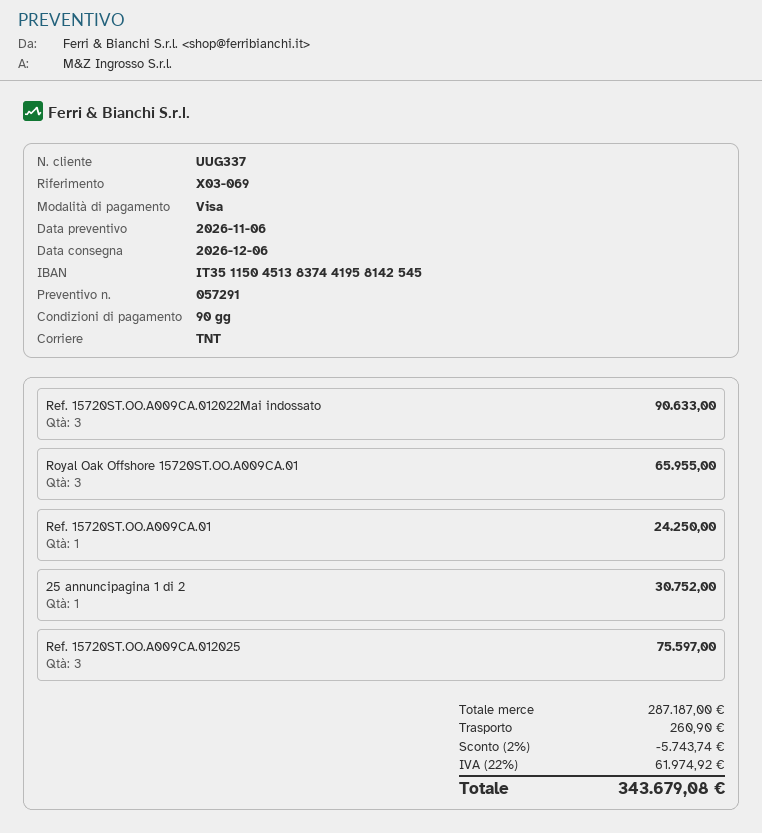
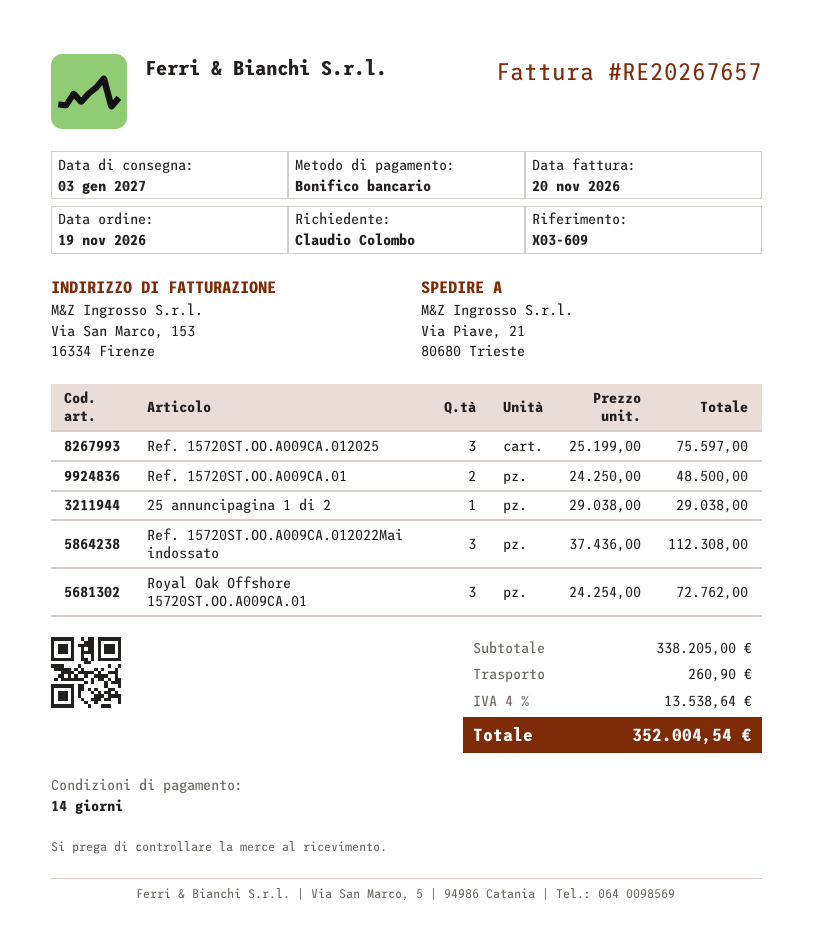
delivery date: 2026-12-06 -> 2027-01-03
payment terms: 90 days -> 14 days
reference: X03-069 -> X03-609
payment method: Visa -> bank transfer
Ref. 15720ST.OO.A009CA.012022Mai indossato: 3 for 90633.00 -> 3 for 112308.00
Royal Oak Offshore 15720ST.OO.A009CA.01: 3 for 65955.00 -> 3 for 72762.00
Ref. 15720ST.OO.A009CA.01: 1 for 24250.00 -> 2 for 48500.00
25 annuncipagina 1 di 2: 1 for 30752.00 -> 1 for 29038.00
subtotal: 287187.00 -> 338205.00
discount: 2% = 5743.74 -> none
tax: 22% = 61974.92 -> 4% = 13538.64
total: 343679.08 -> 352004.54

